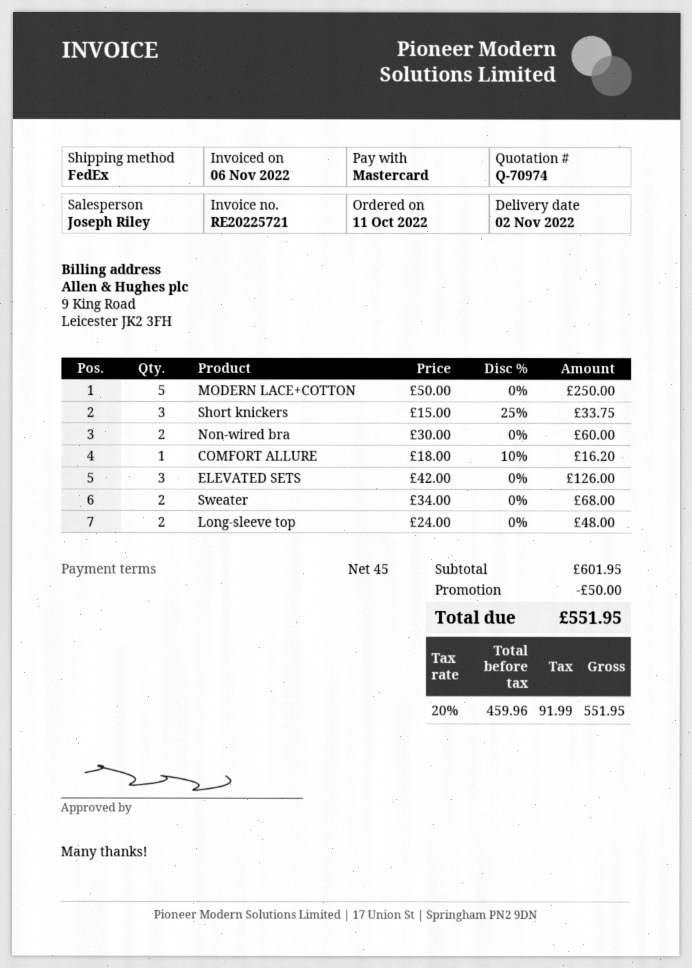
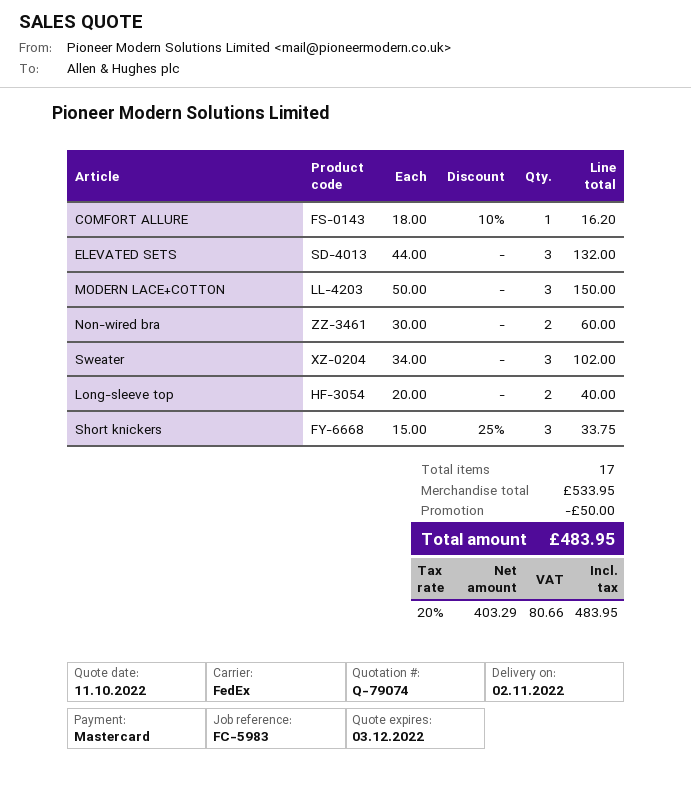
quote number: Q-70974 -> Q-79074
MODERN LACE+COTTON: 5 x 50.00 = 250.00 -> 3 x 50.00 = 150.00
ELEVATED SETS: 3 x 42.00 = 126.00 -> 3 x 44.00 = 132.00
Sweater: 2 x 34.00 = 68.00 -> 3 x 34.00 = 102.00
Long-sleeve top: 2 x 24.00 = 48.00 -> 2 x 20.00 = 40.00
subtotal: 601.95 -> 533.95
net: 459.96 -> 403.29
tax: 20% = 91.99 -> 20% = 80.66
total: 551.95 -> 483.95

